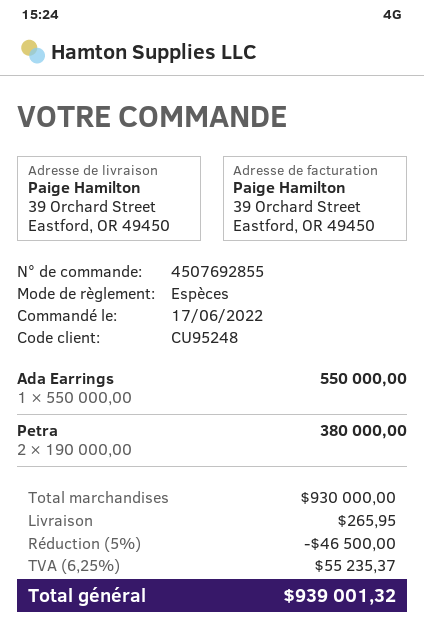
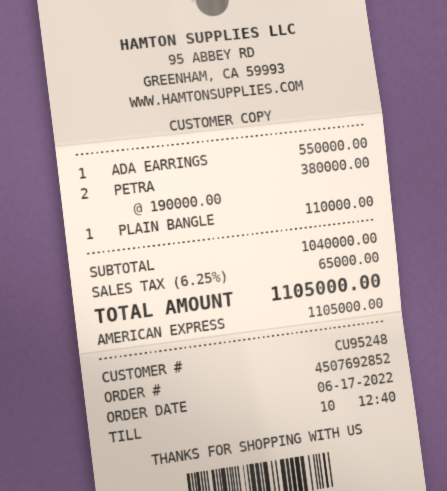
order number: 4507692855 -> 4507692852
payment method: cash -> American Express
PLAIN BANGLE: none -> 1 x 110000.00 = 110000.00
subtotal: 930000.00 -> 1040000.00
discount: 5% = 46500.00 -> none
shipping: 265.95 -> none
tax: 6.25% = 55235.37 -> 6.25% = 65000.00
total: 939001.32 -> 1105000.00

